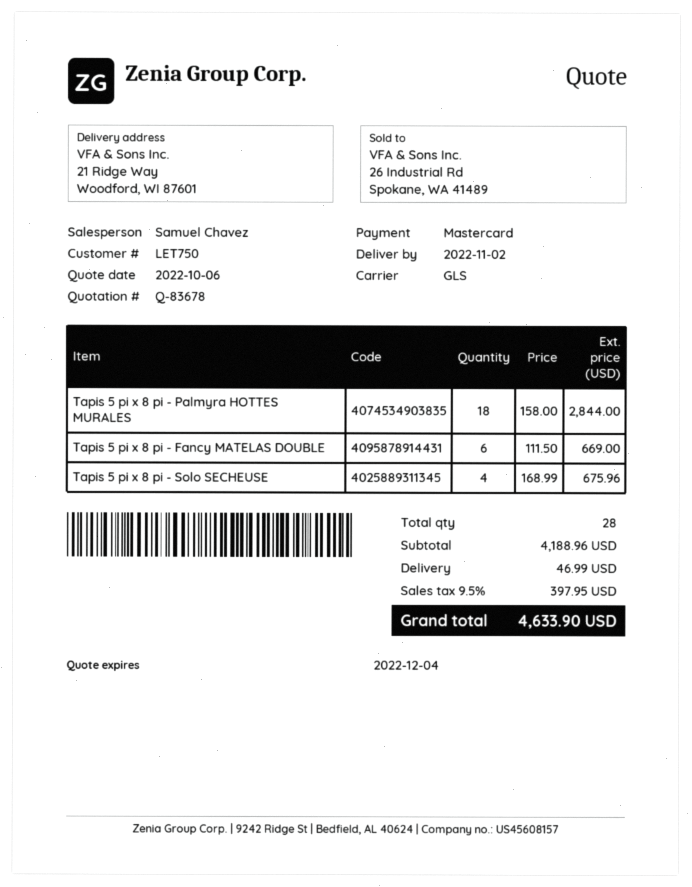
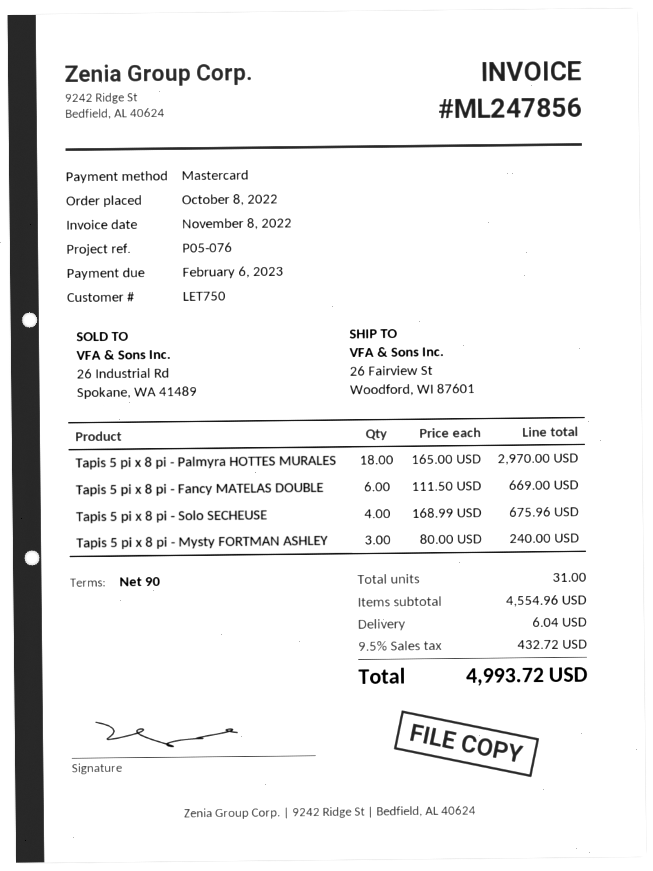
ship to: 21 Ridge Way, Woodford, WI 87601 -> 26 Fairview St, Woodford, WI 87601
Tapis 5 pi x 8 pi - Palmyra HOTTES MURALES: 18 x 158.00 = 2844.00 -> 18 x 165.00 = 2970.00
Tapis 5 pi x 8 pi - Mysty FORTMAN ASHLEY: none -> 3 x 80.00 = 240.00
total quantity: 28 -> 31
subtotal: 4188.96 -> 4554.96
shipping: 46.99 -> 6.04
tax: 9.5% = 397.95 -> 9.5% = 432.72
total: 4633.90 -> 4993.72

